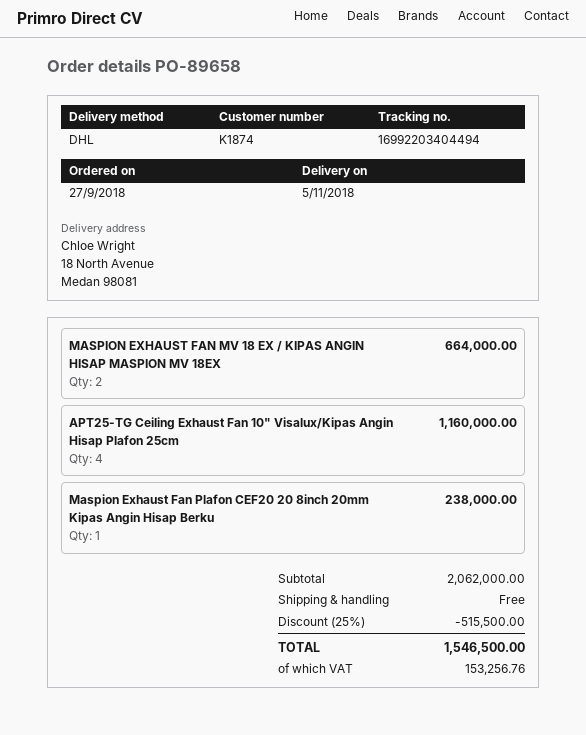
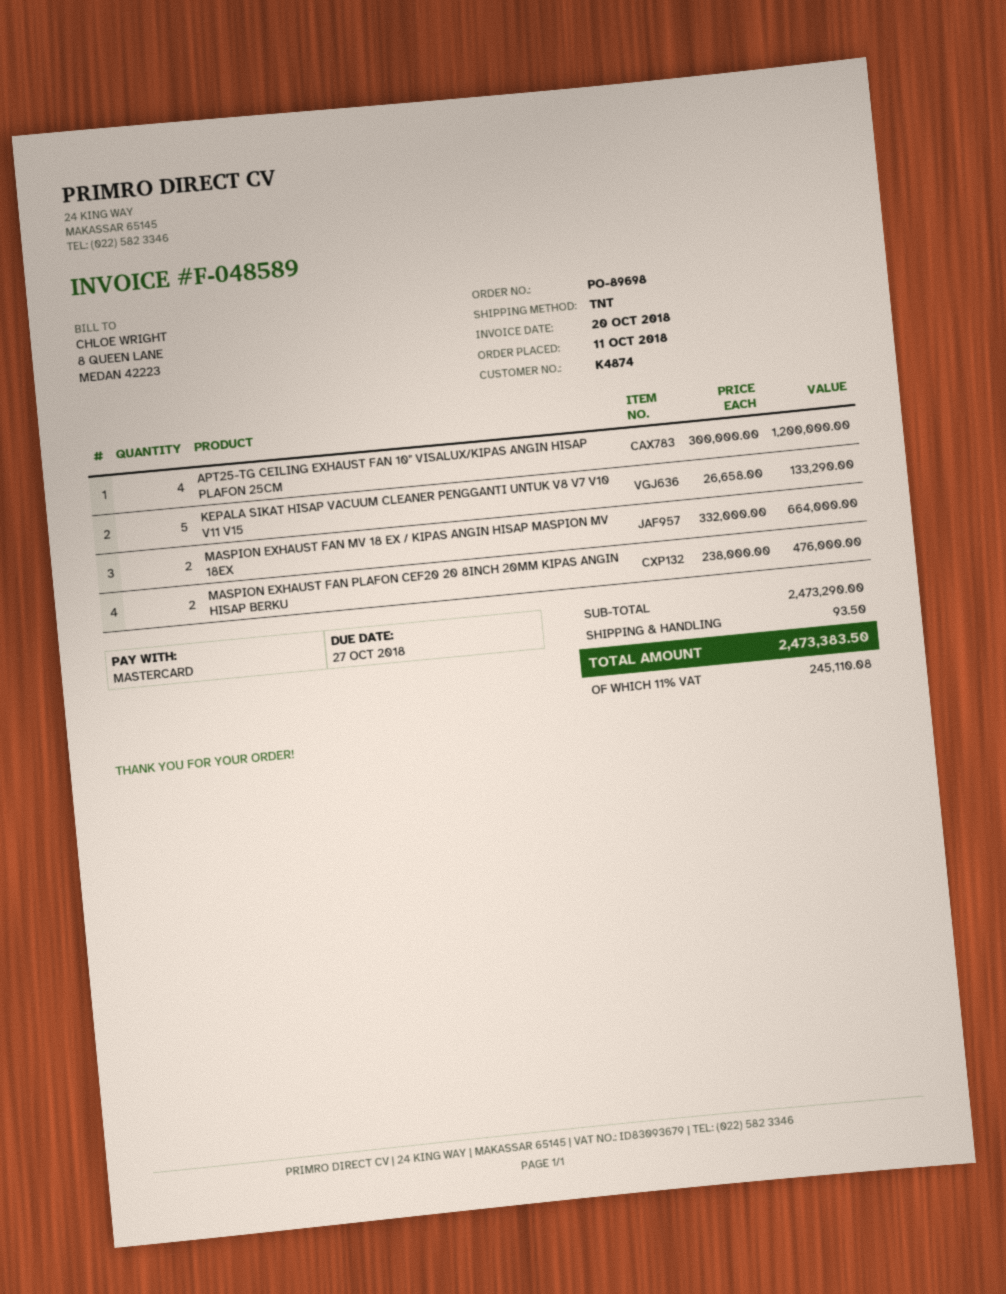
order number: PO-89658 -> PO-89698
order date: 2018-09-27 -> 2018-10-11
customer number: K1874 -> K4874
shipping method: DHL -> TNT
APT25-TG Ceiling Exhaust Fan 10" Visalux/Kipas Angin Hisap Plafon 25cm: 4 for 1160000.00 -> 4 for 1200000.00
Maspion Exhaust Fan Plafon CEF20 20 8inch 20mm Kipas Angin Hisap Berku: 1 for 238000.00 -> 2 for 476000.00
KEPALA SIKAT HISAP VACUUM CLEANER PENGGANTI UNTUK V8 V7 V10 V11 V15: none -> 5 for 133290.00
subtotal: 2062000.00 -> 2473290.00
discount: 25% = 515500.00 -> none
shipping: 0.00 -> 93.50
tax: 153256.76 -> 245110.08
total: 1546500.00 -> 2473383.50

